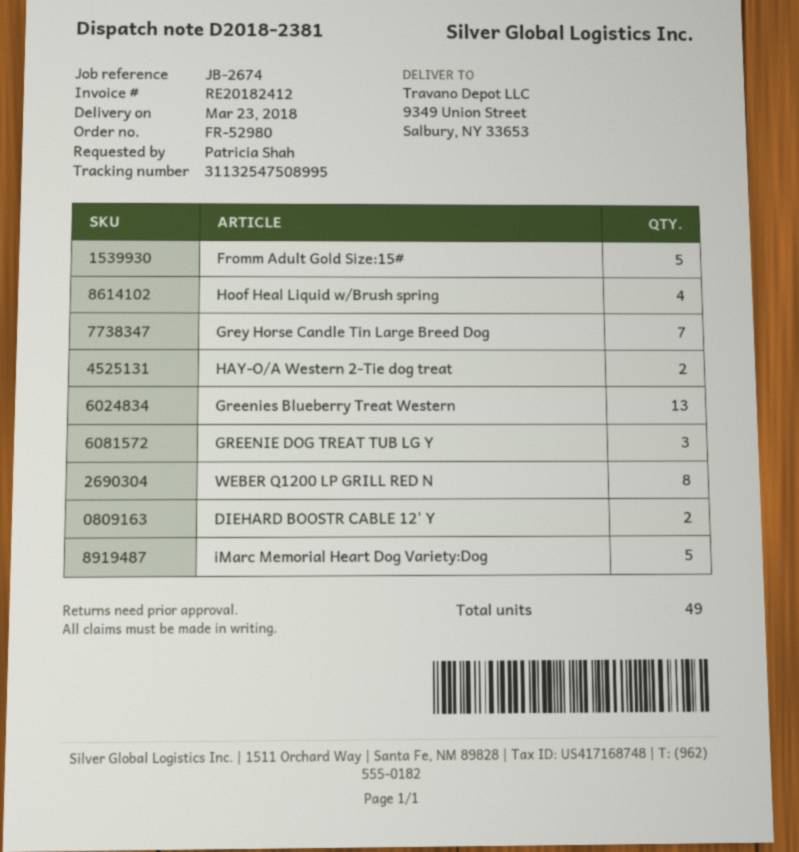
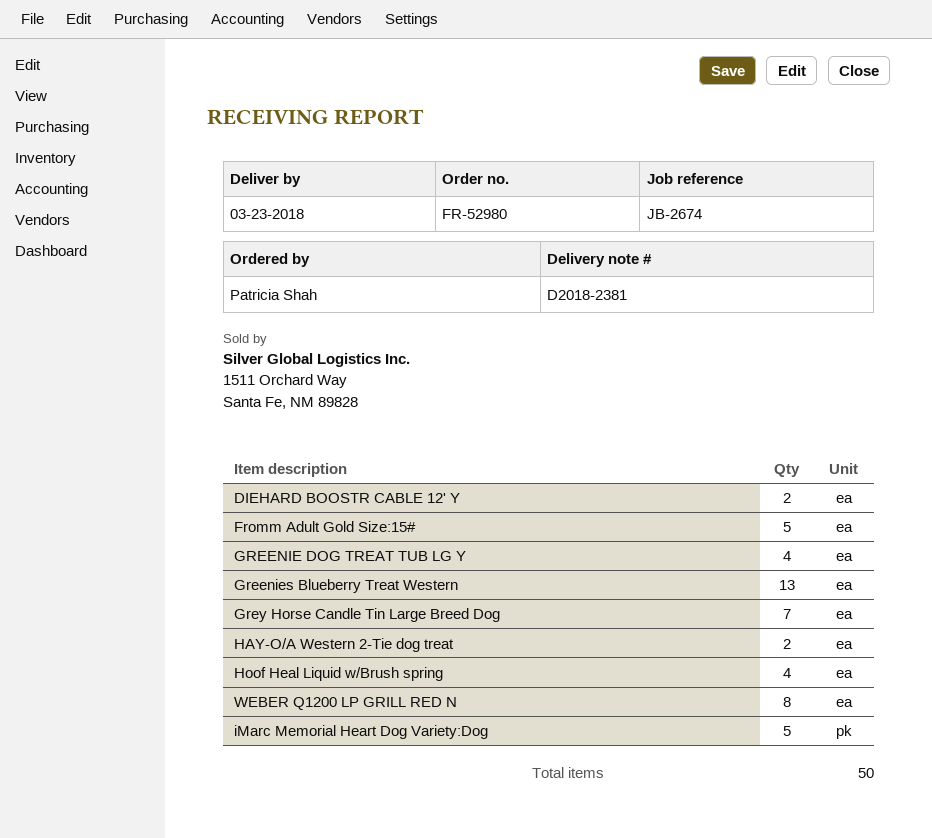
GREENIE DOG TREAT TUB LG Y: 3 -> 4
total quantity: 49 -> 50

